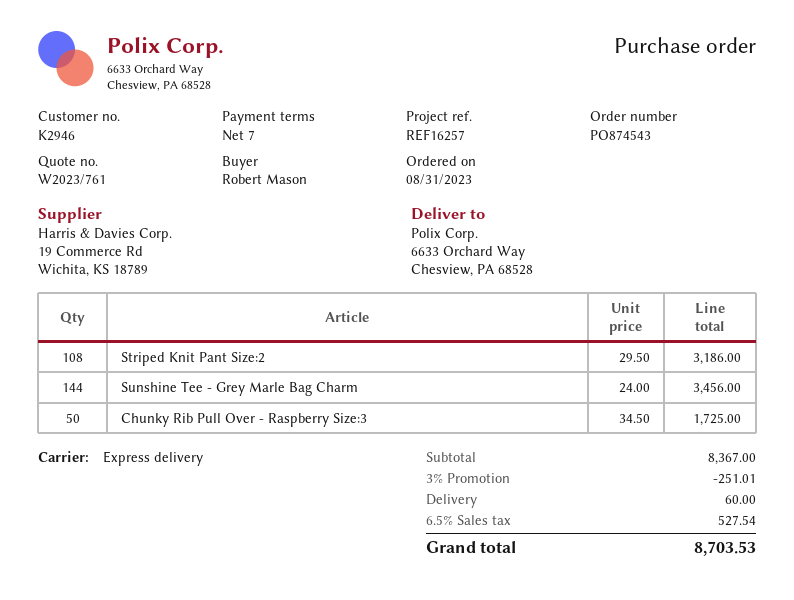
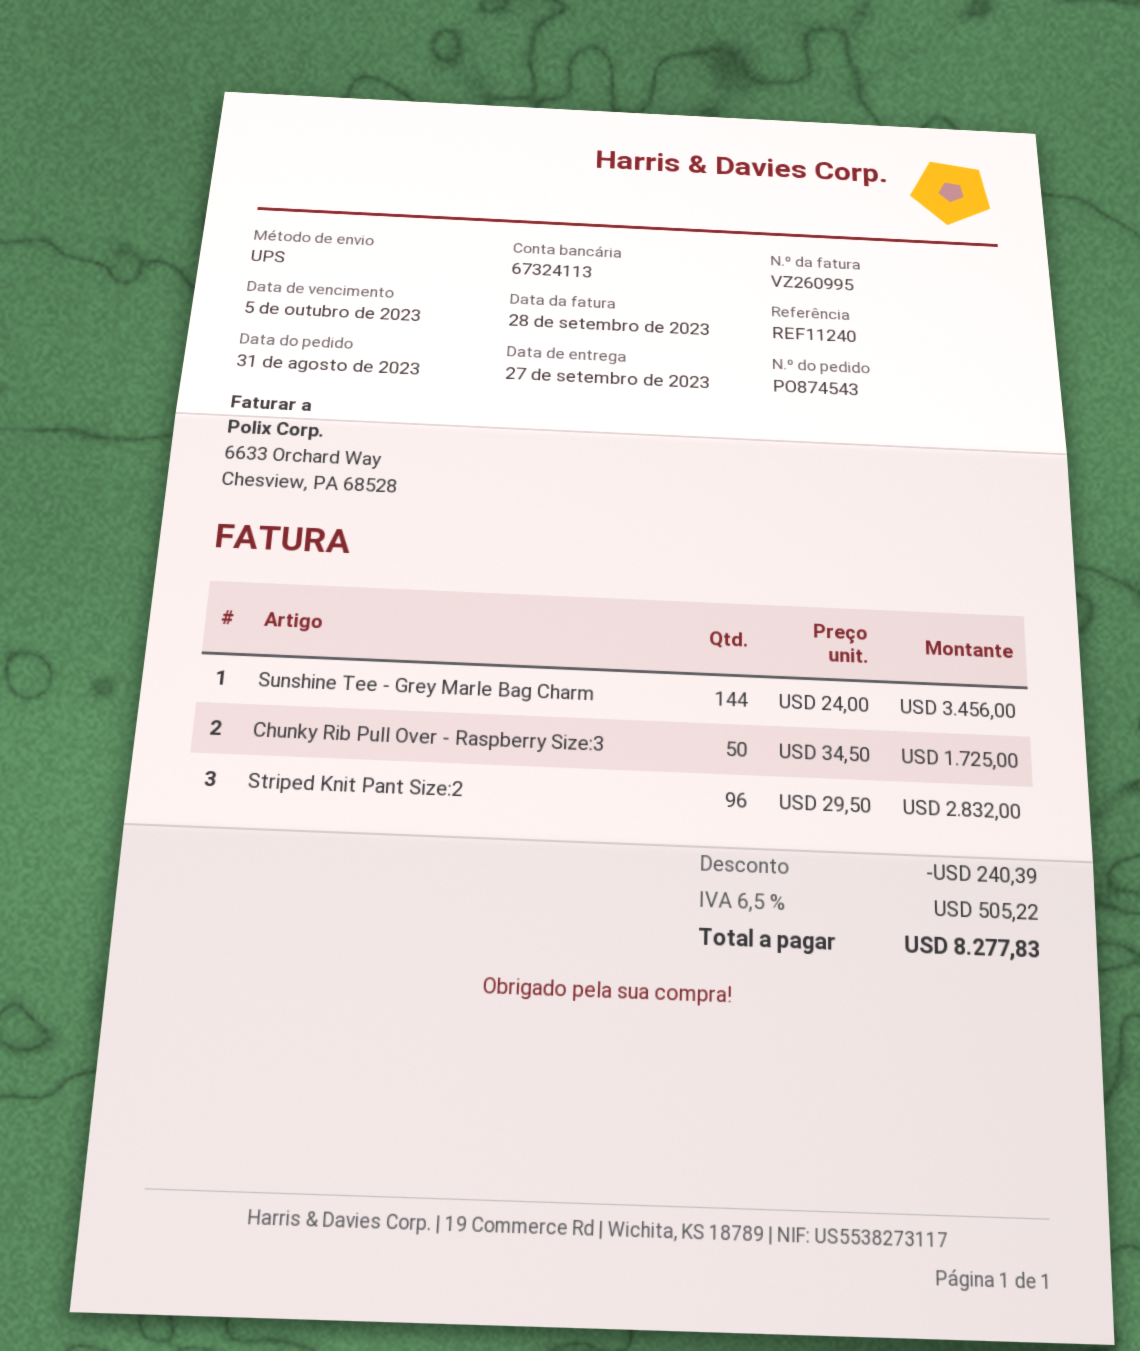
reference: REF16257 -> REF11240
shipping method: express -> UPS
Striped Knit Pant Size:2: 108 x 29.50 = 3186.00 -> 96 x 29.50 = 2832.00
discount: 251.01 -> 240.39
shipping: 60.00 -> none
tax: 6.5% = 527.54 -> 6.5% = 505.22
total: 8703.53 -> 8277.83

